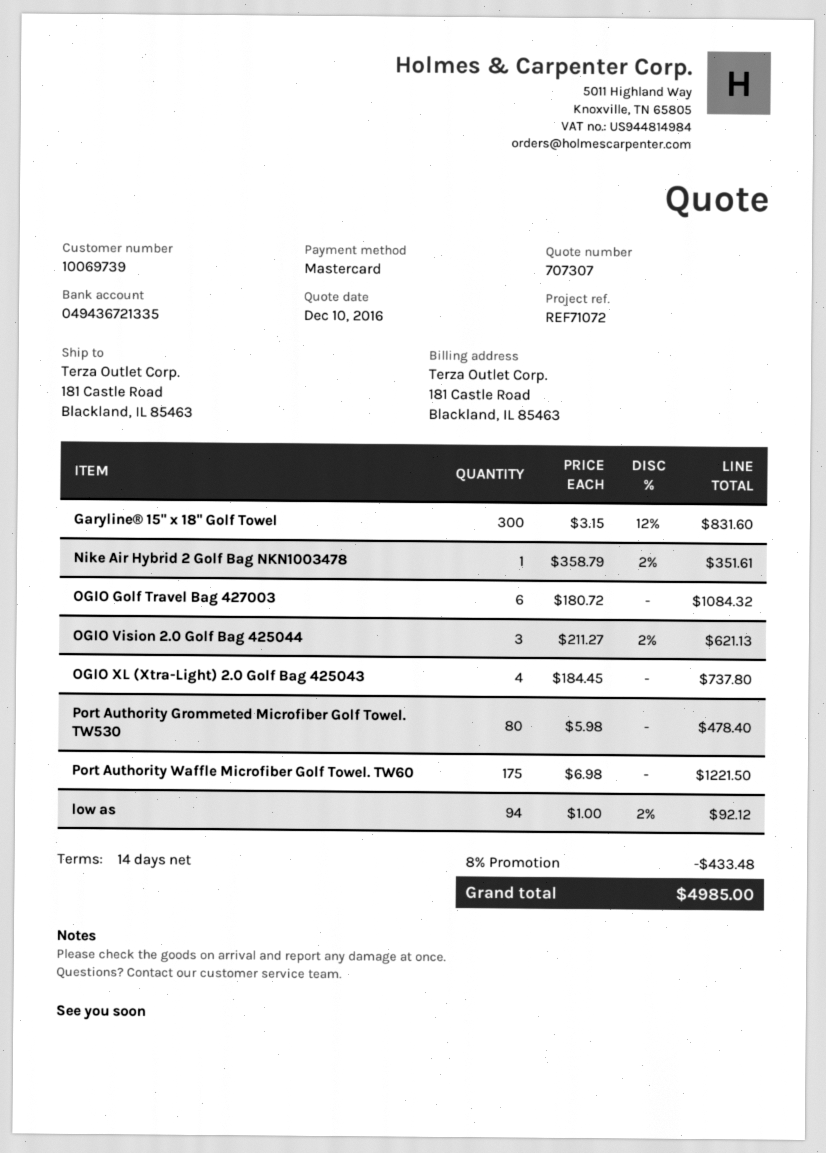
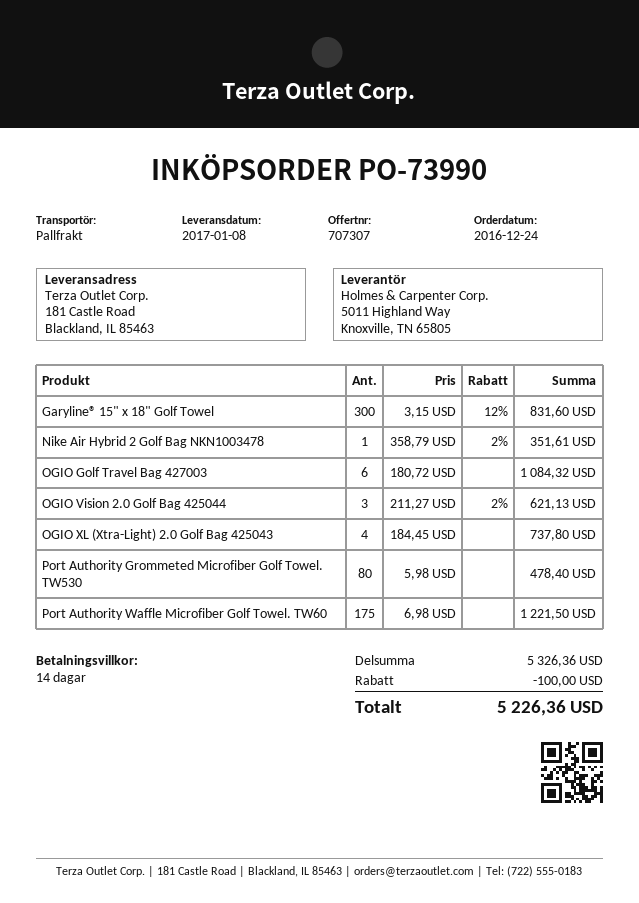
low as: 94 x 1.00 - 2% = 92.12 -> none
discount: 433.48 -> 100.00
total: 4985.00 -> 5226.36

